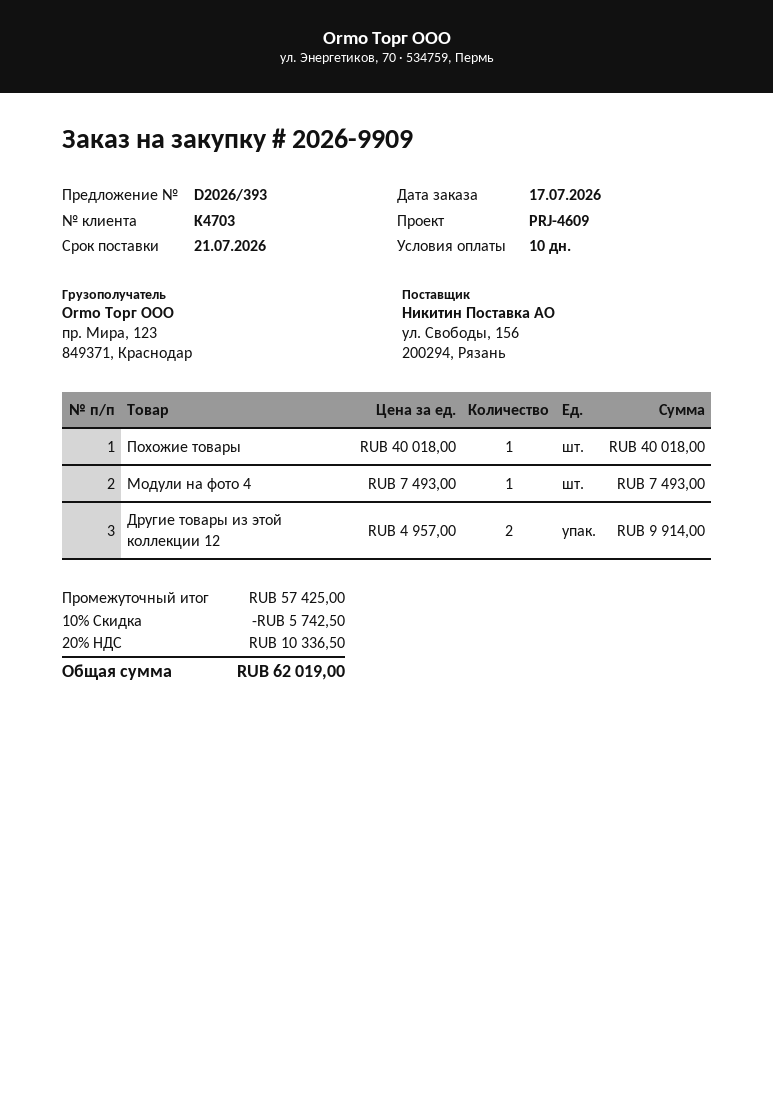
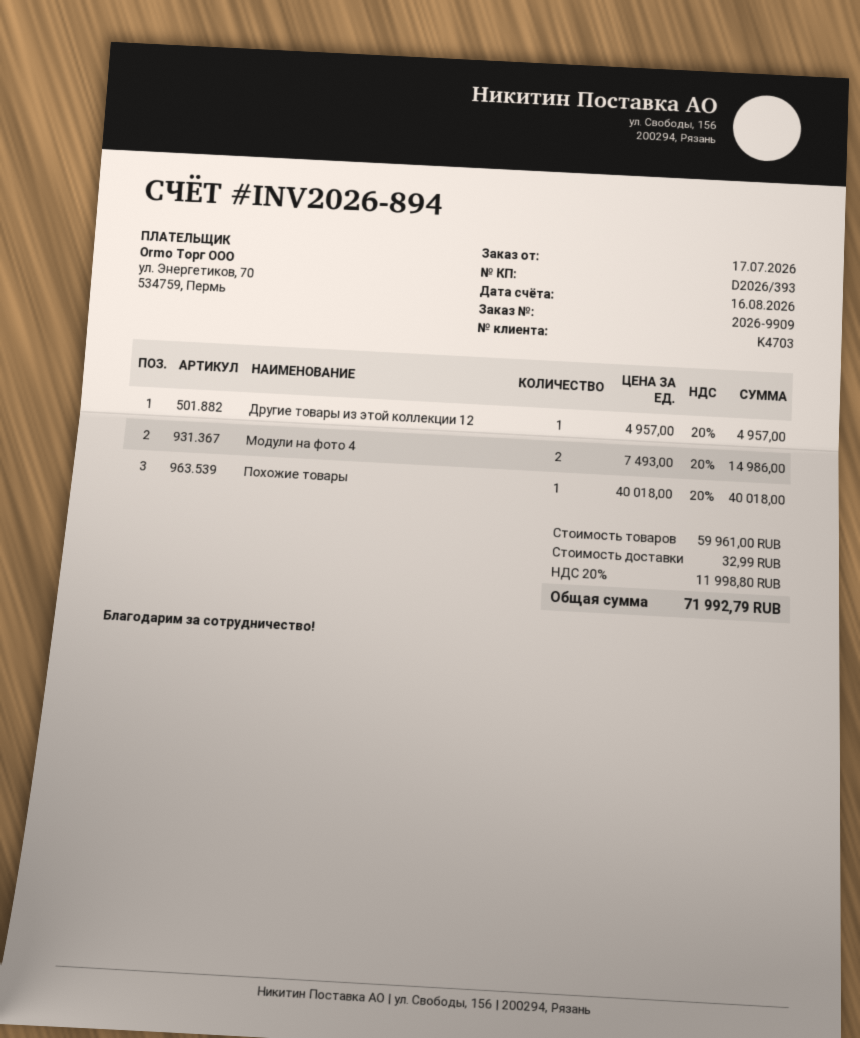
Модули на фото 4: 1 x 7493.00 = 7493.00 -> 2 x 7493.00 = 14986.00
Другие товары из этой коллекции 12: 2 x 4957.00 = 9914.00 -> 1 x 4957.00 = 4957.00
subtotal: 57425.00 -> 59961.00
discount: 10% = 5742.50 -> none
shipping: none -> 32.99
tax: 20% = 10336.50 -> 20% = 11998.80
total: 62019.00 -> 71992.79

